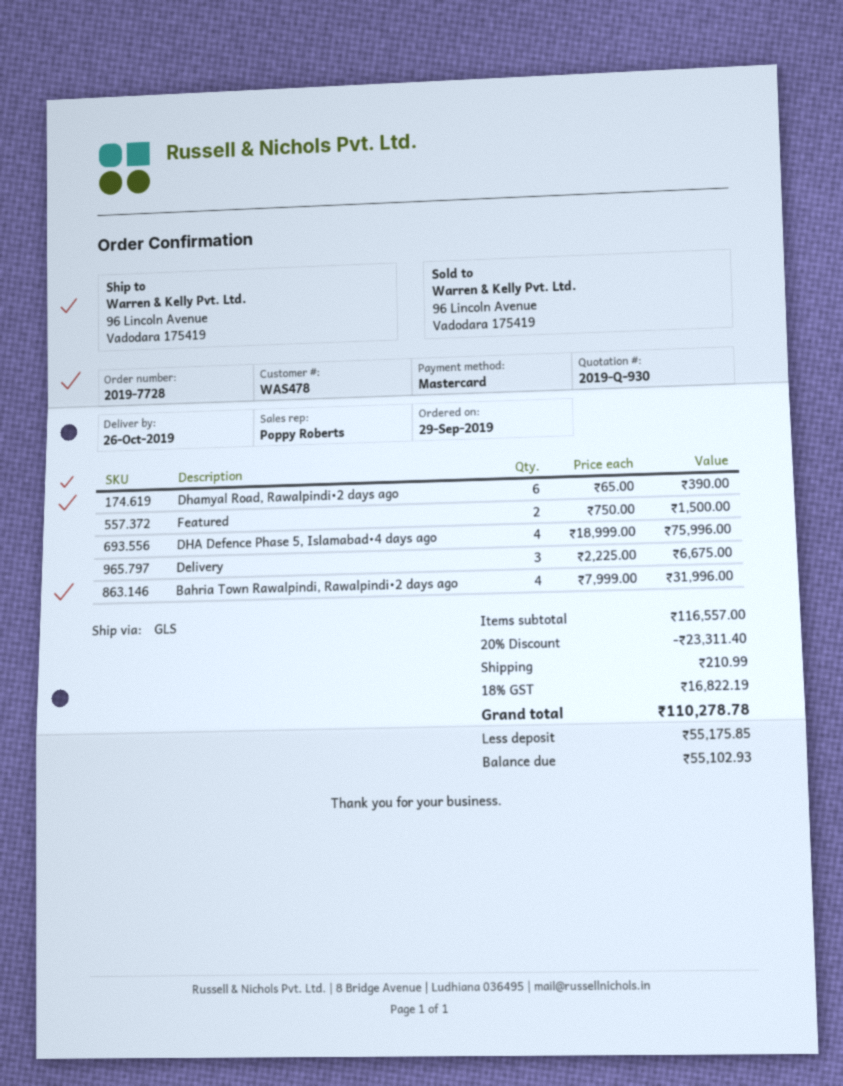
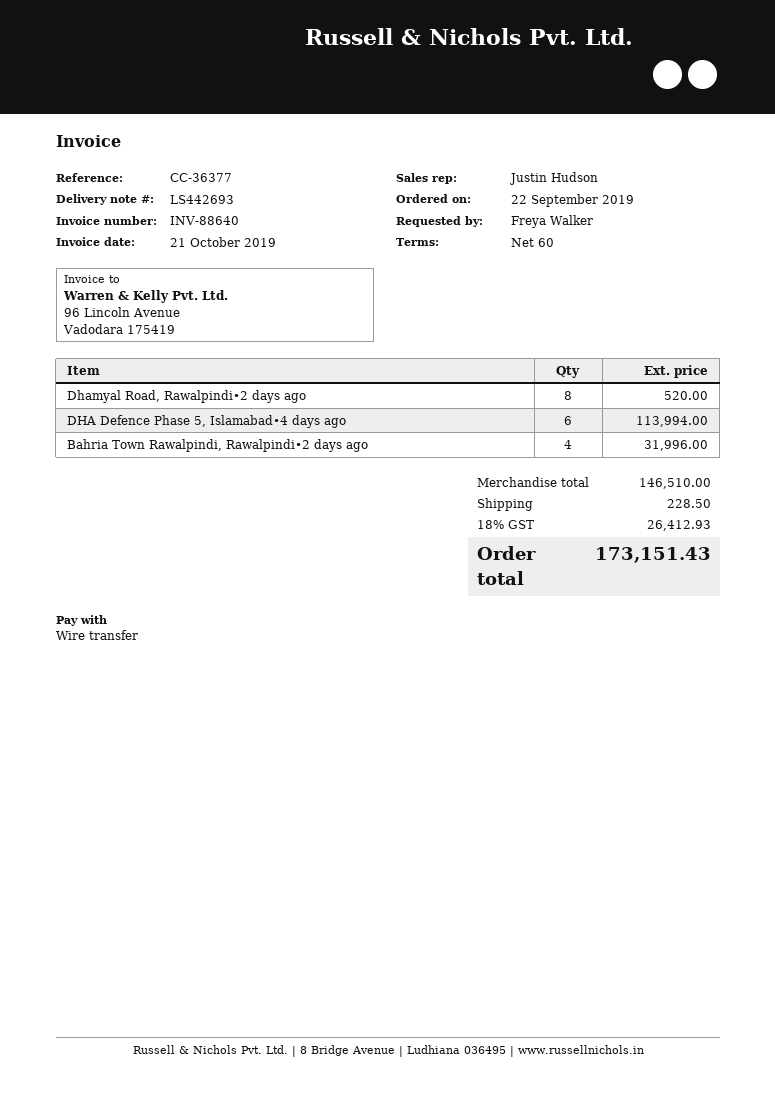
order date: 2019-09-29 -> 2019-09-22
sales rep: Poppy Roberts -> Justin Hudson
payment method: Mastercard -> bank transfer
Dhamyal Road, Rawalpindi•2 days ago: 6 for 390.00 -> 8 for 520.00
Featured: 2 for 1500.00 -> none
DHA Defence Phase 5, Islamabad•4 days ago: 4 for 75996.00 -> 6 for 113994.00
Delivery: 3 for 6675.00 -> none
subtotal: 116557.00 -> 146510.00
discount: 20% = 23311.40 -> none
shipping: 210.99 -> 228.50
tax: 18% = 16822.19 -> 18% = 26412.93
total: 110278.78 -> 173151.43

